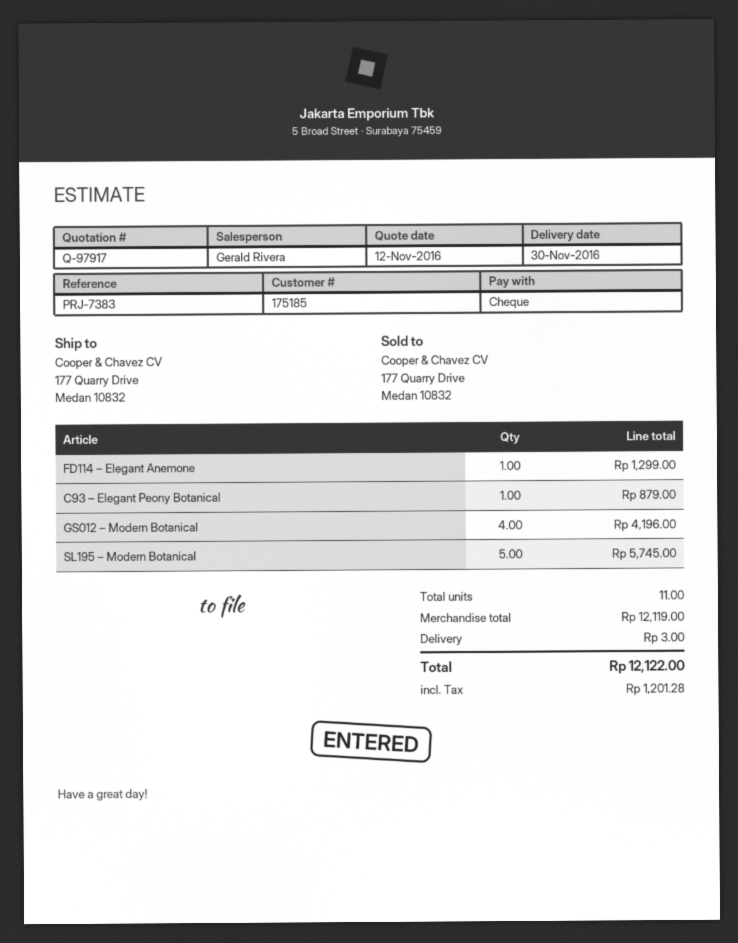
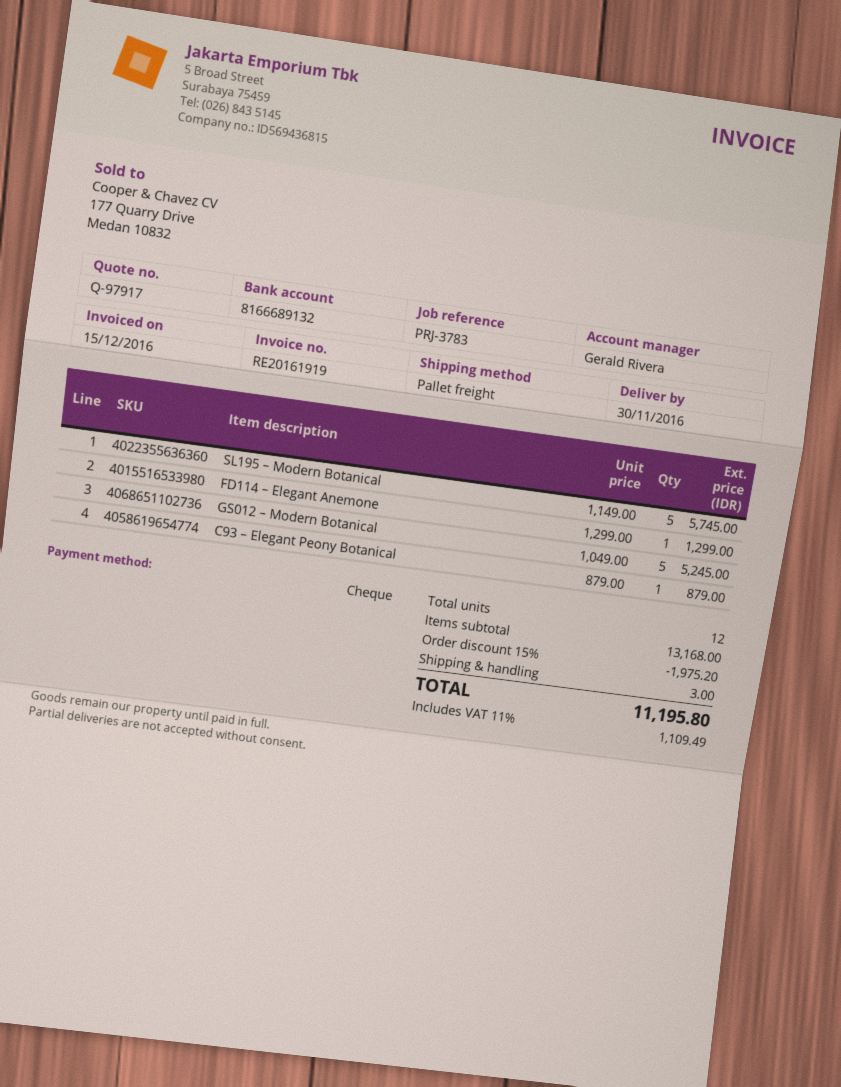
reference: PRJ-7383 -> PRJ-3783
GS012 – Modern Botanical: 4 for 4196.00 -> 5 for 5245.00
total quantity: 11 -> 12
subtotal: 12119.00 -> 13168.00
discount: none -> 15% = 1975.20
tax: 1201.28 -> 1109.49
total: 12122.00 -> 11195.80

